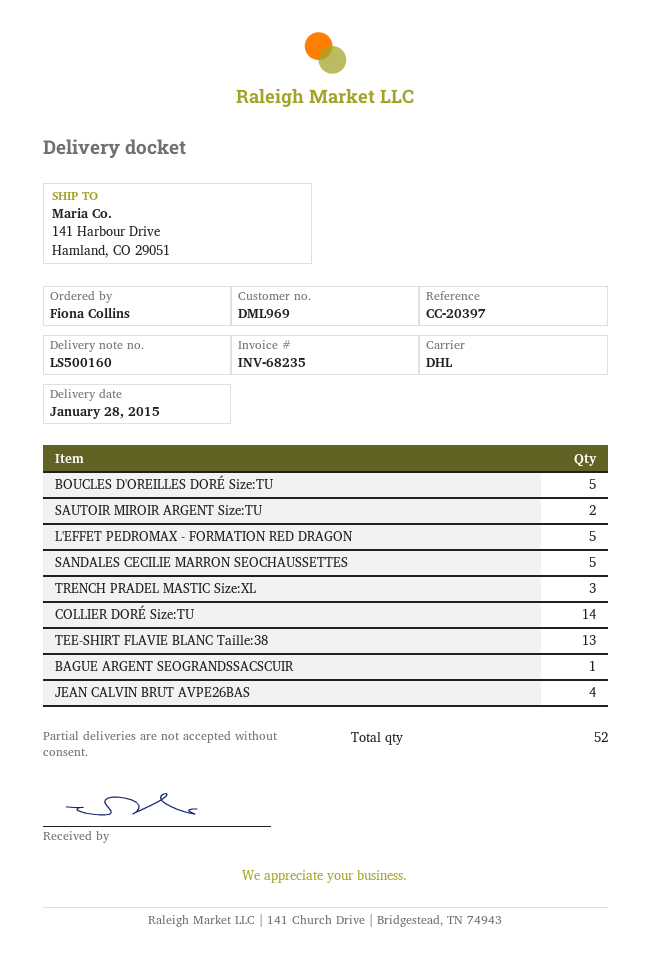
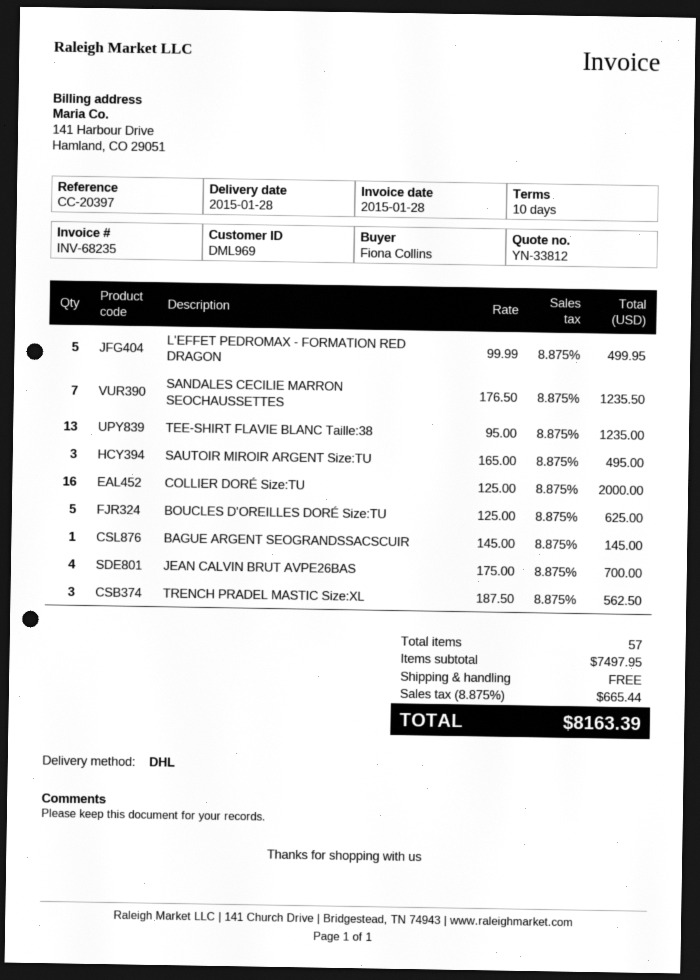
SAUTOIR MIROIR ARGENT Size:TU: 2 -> 3
SANDALES CECILIE MARRON SEOCHAUSSETTES: 5 -> 7
COLLIER DORÉ Size:TU: 14 -> 16
total quantity: 52 -> 57

